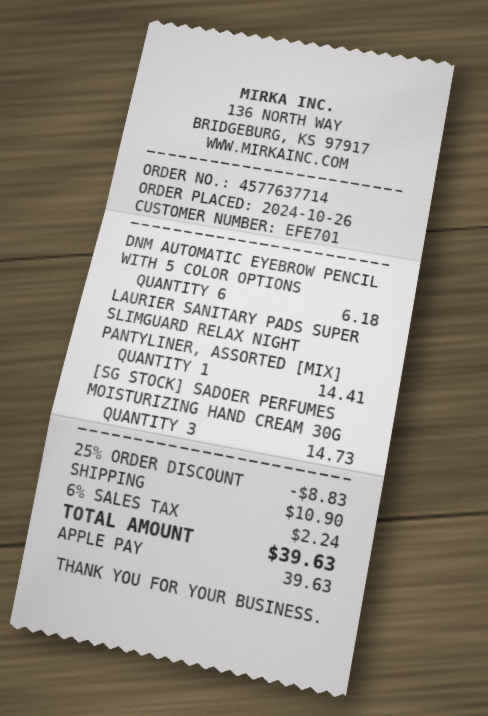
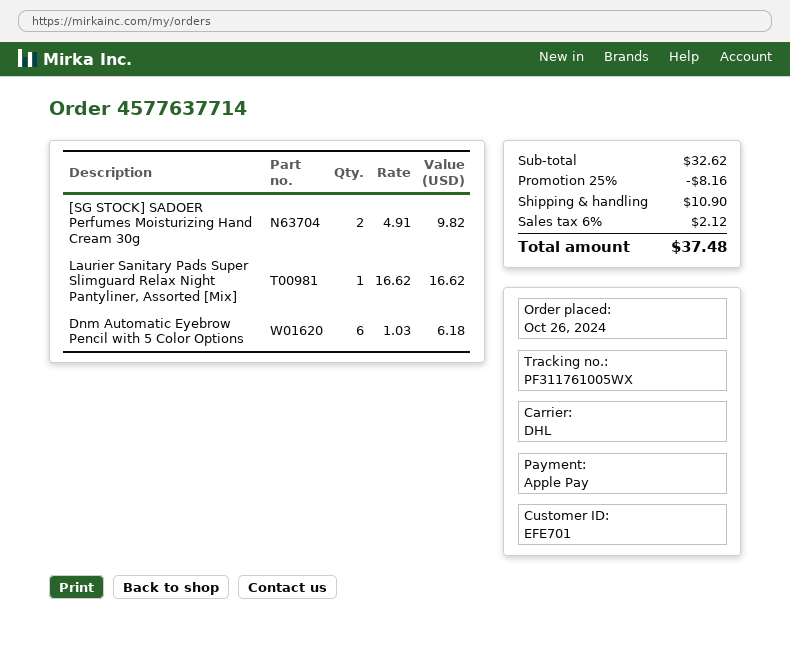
LAURIER SANITARY PADS SUPER SLIMGUARD RELAX NIGHT PANTYLINER, ASSORTED [MIX]: 1 for 14.41 -> 1 for 16.62
[SG STOCK] SADOER PERFUMES MOISTURIZING HAND CREAM 30G: 3 for 14.73 -> 2 for 9.82
discount: 25% = 8.83 -> 25% = 8.16
tax: 6% = 2.24 -> 6% = 2.12
total: 39.63 -> 37.48

